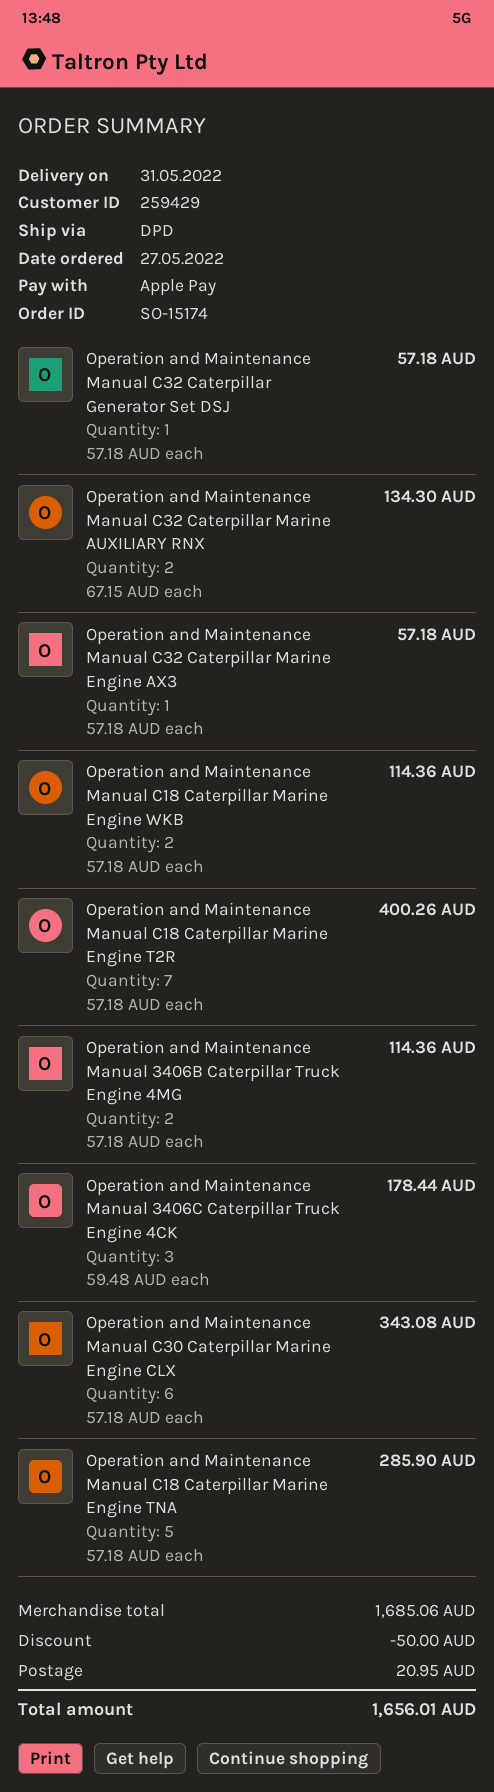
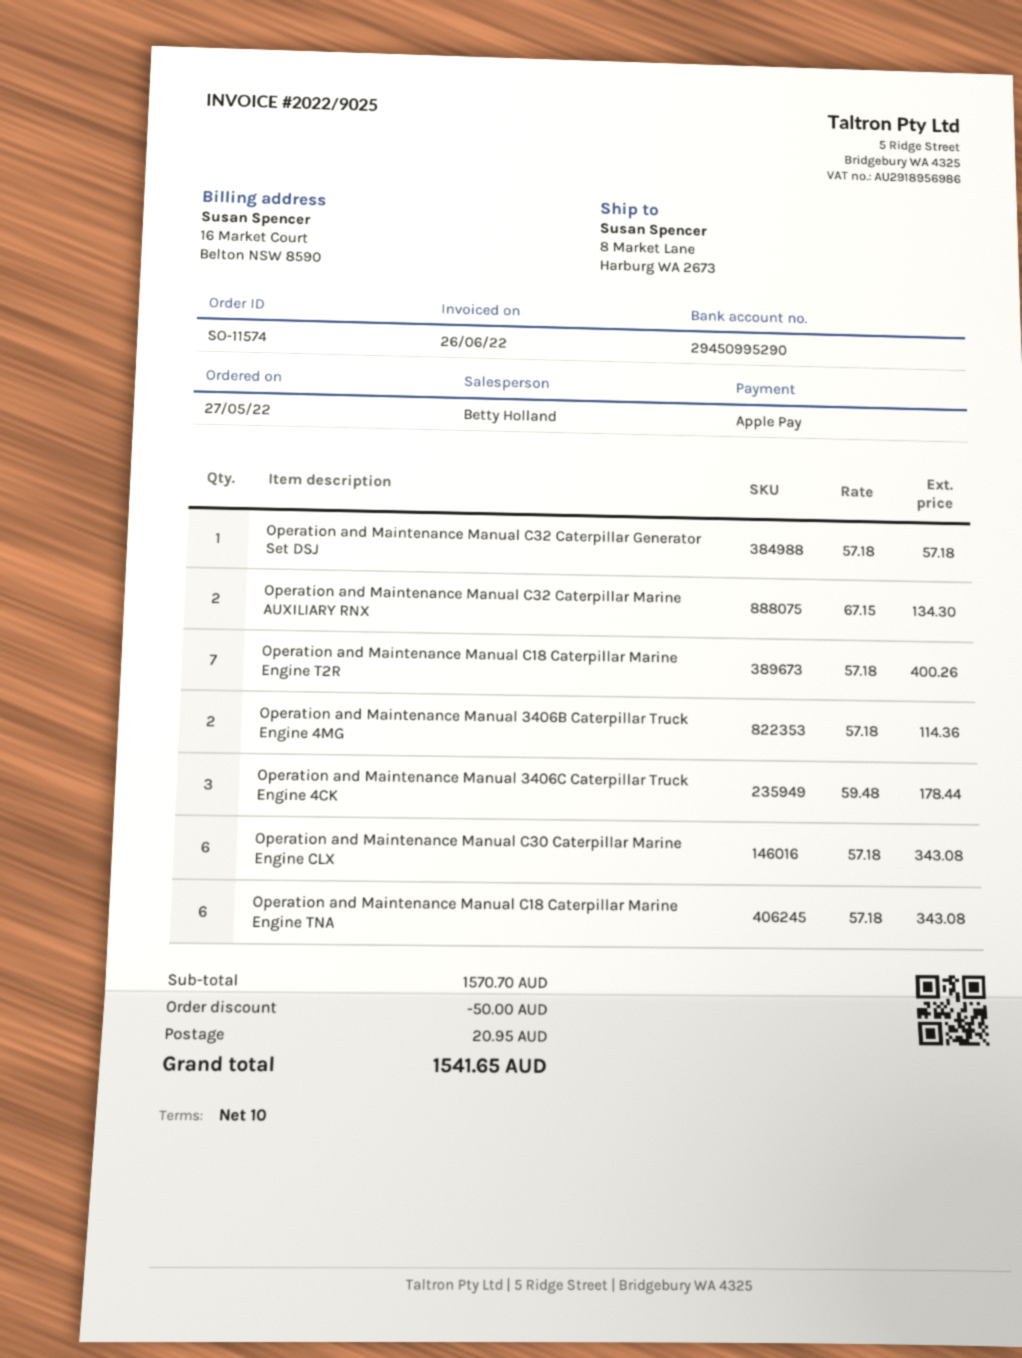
order number: SO-15174 -> SO-11574
Operation and Maintenance Manual C32 Caterpillar Marine Engine AX3: 1 x 57.18 = 57.18 -> none
Operation and Maintenance Manual C18 Caterpillar Marine Engine WKB: 2 x 57.18 = 114.36 -> none
Operation and Maintenance Manual C18 Caterpillar Marine Engine TNA: 5 x 57.18 = 285.90 -> 6 x 57.18 = 343.08
subtotal: 1685.06 -> 1570.70
total: 1656.01 -> 1541.65

